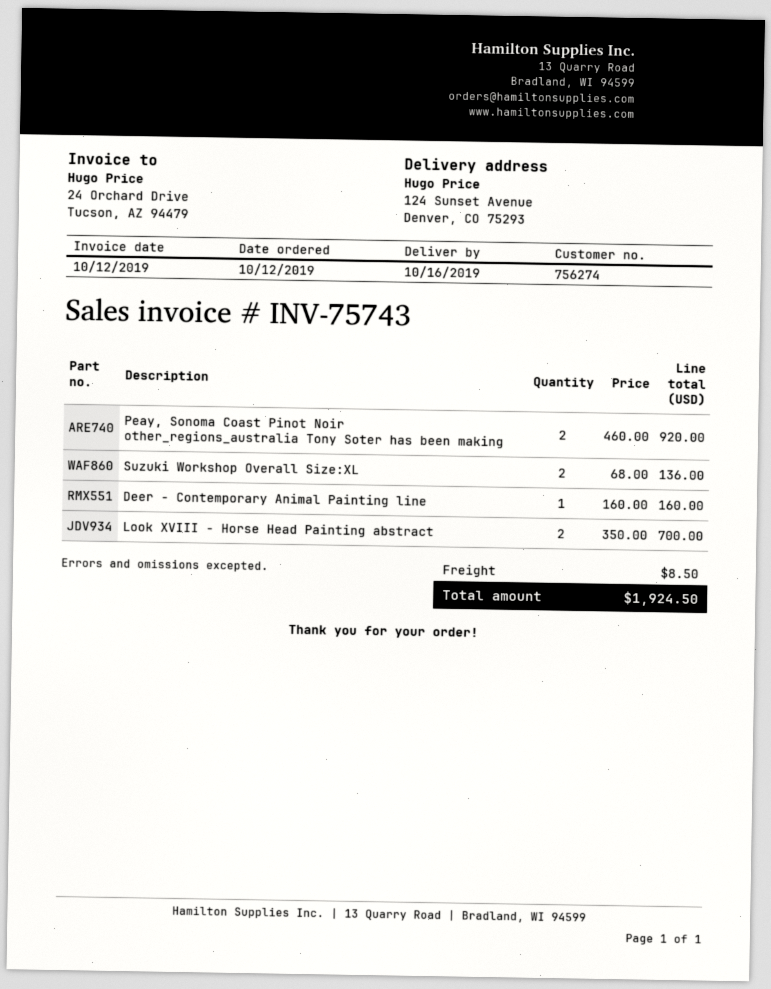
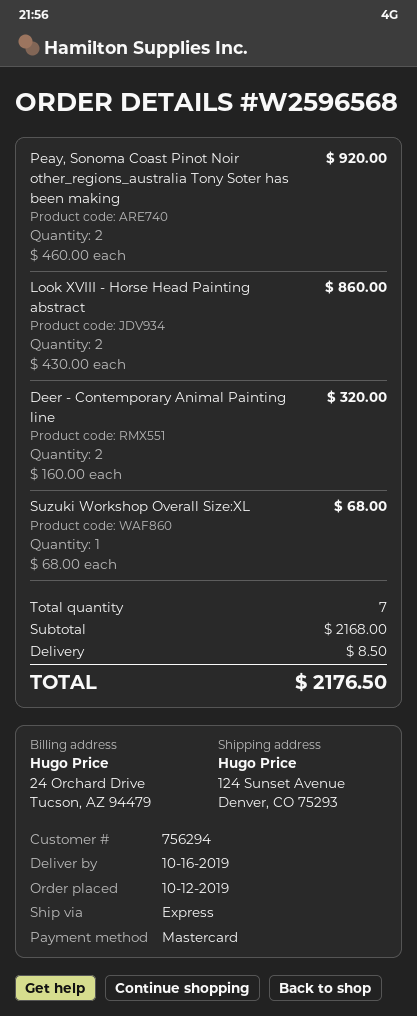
customer number: 756274 -> 756294
Suzuki Workshop Overall Size:XL: 2 x 68.00 = 136.00 -> 1 x 68.00 = 68.00
Deer - Contemporary Animal Painting line: 1 x 160.00 = 160.00 -> 2 x 160.00 = 320.00
Look XVIII - Horse Head Painting abstract: 2 x 350.00 = 700.00 -> 2 x 430.00 = 860.00
total: 1924.50 -> 2176.50

